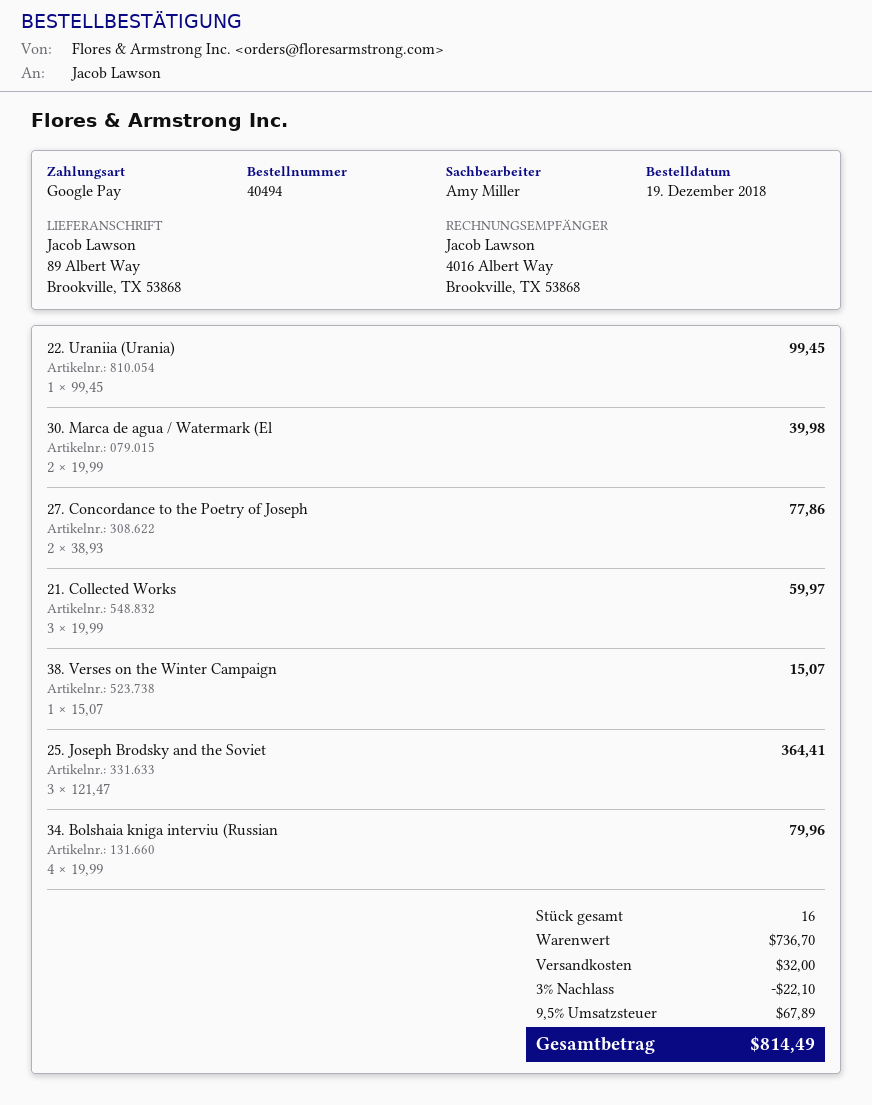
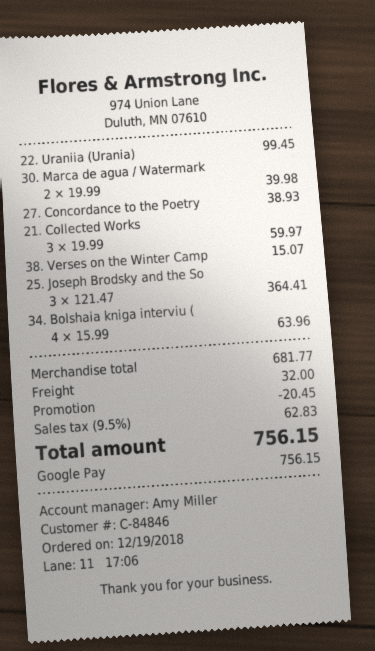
27. Concordance to the Poetry of Joseph: 2 x 38.93 = 77.86 -> 1 x 38.93 = 38.93
34. Bolshaia kniga interviu (Russian: 4 x 19.99 = 79.96 -> 4 x 15.99 = 63.96
subtotal: 736.70 -> 681.77
discount: 22.10 -> 20.45
tax: 9.5% = 67.89 -> 9.5% = 62.83
total: 814.49 -> 756.15

